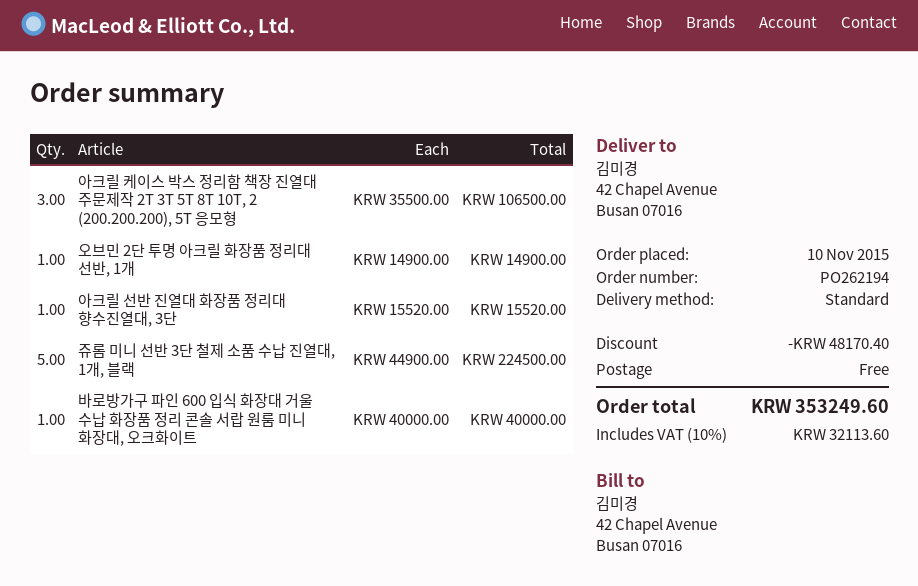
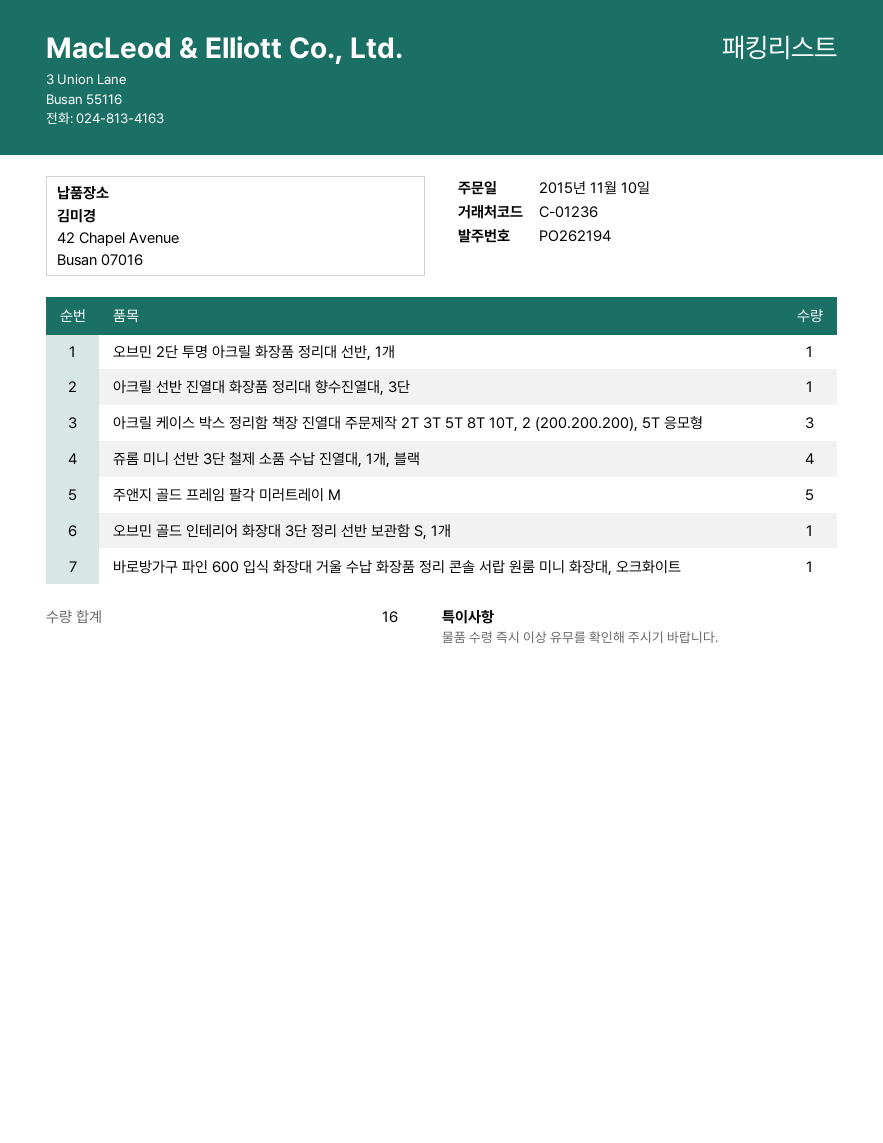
쥬롬 미니 선반 3단 철제 소품 수납 진열대, 1개, 블랙: 5 -> 4
주앤지 골드 프레임 팔각 미러트레이 M: none -> 5
오브민 골드 인테리어 화장대 3단 정리 선반 보관함 S, 1개: none -> 1

